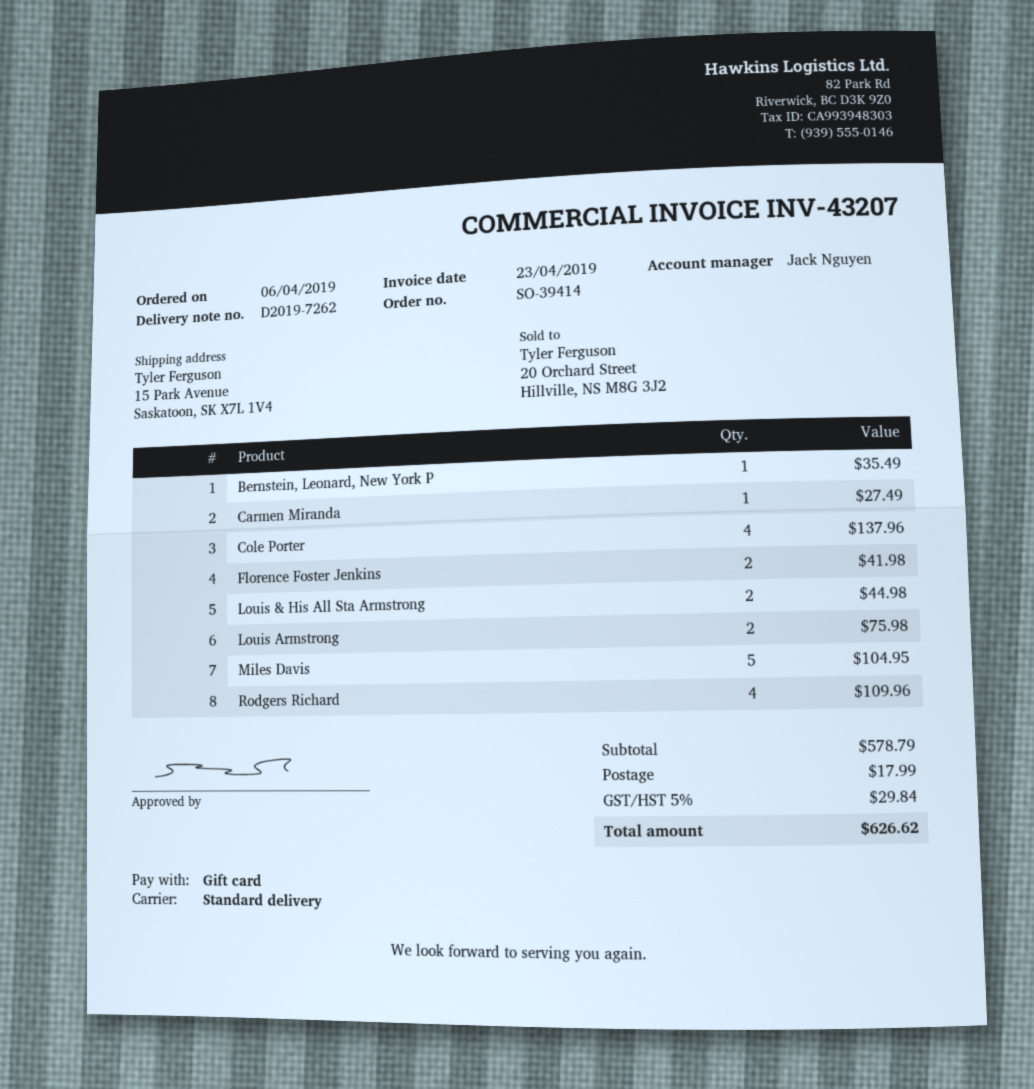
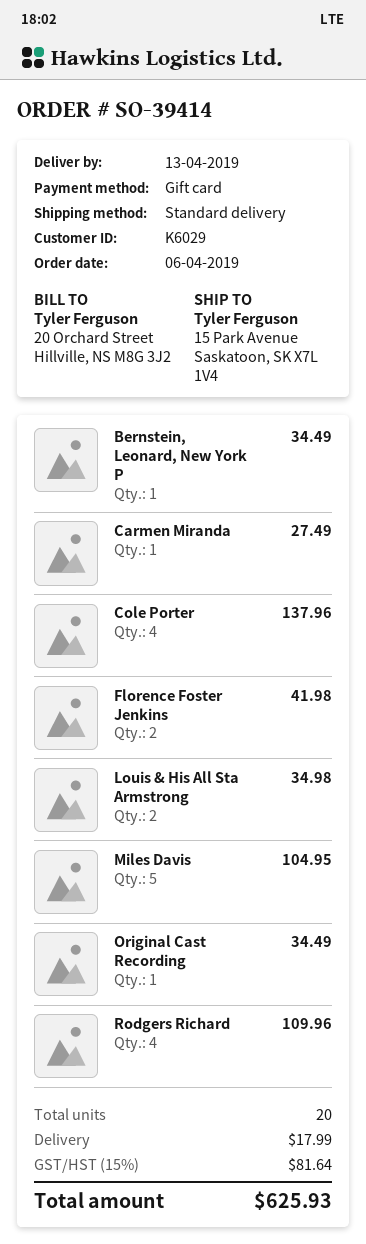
Bernstein, Leonard, New York P: 1 for 35.49 -> 1 for 34.49
Louis & His All Sta Armstrong: 2 for 44.98 -> 2 for 34.98
Louis Armstrong: 2 for 75.98 -> none
Original Cast Recording: none -> 1 for 34.49
tax: 5% = 29.84 -> 15% = 81.64
total: 626.62 -> 625.93

